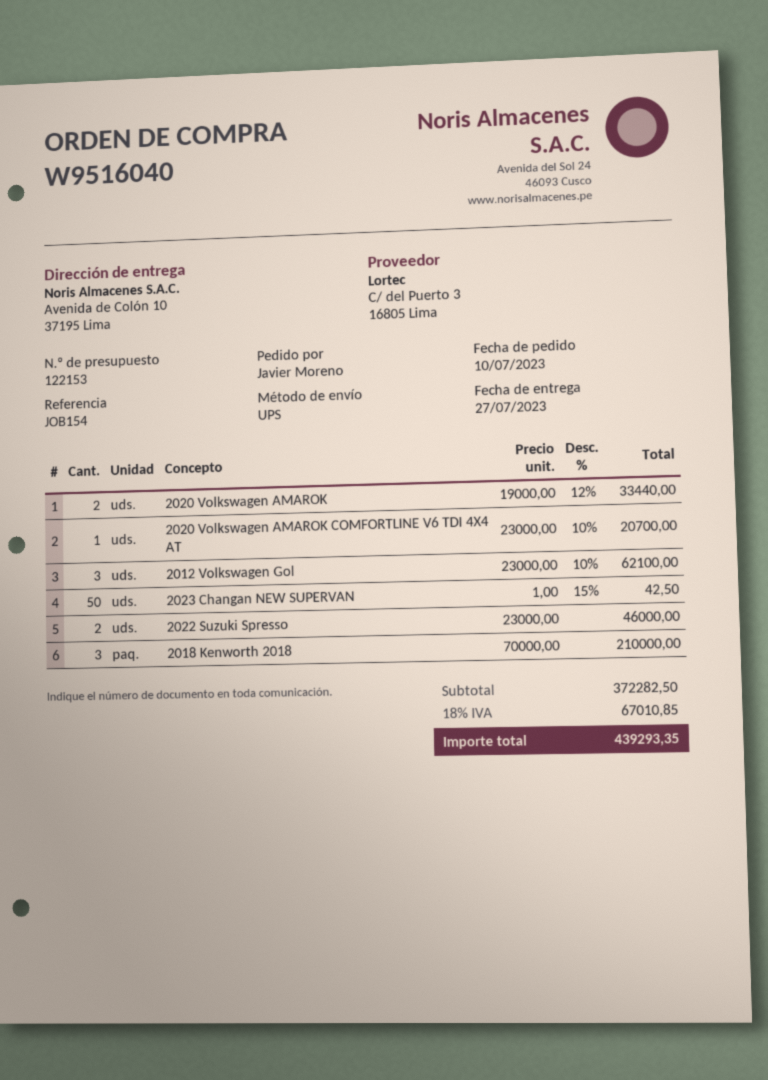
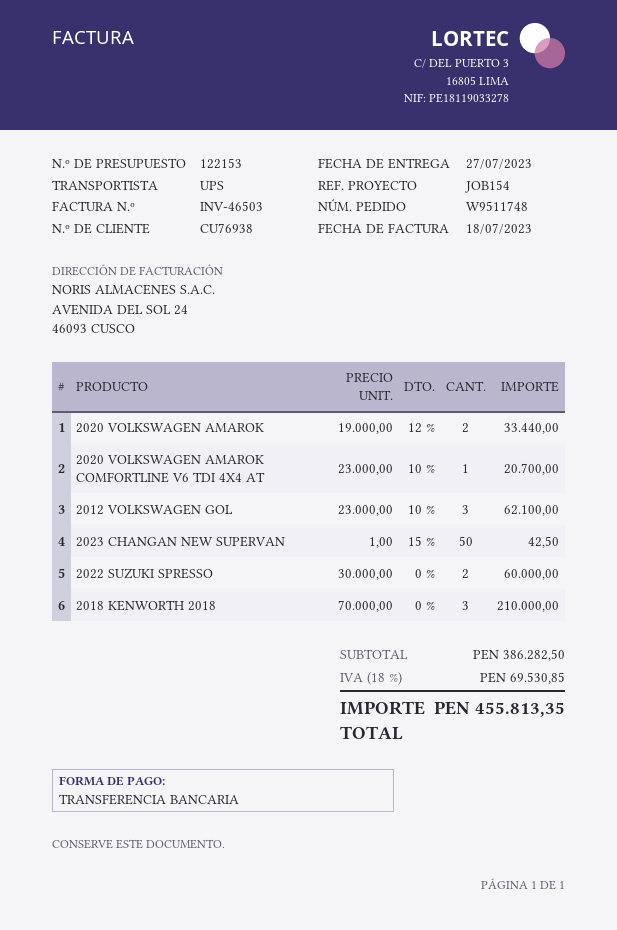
order number: W9516040 -> W9511748
2022 Suzuki Spresso: 2 x 23000.00 = 46000.00 -> 2 x 30000.00 = 60000.00
subtotal: 372282.50 -> 386282.50
tax: 18% = 67010.85 -> 18% = 69530.85
total: 439293.35 -> 455813.35

